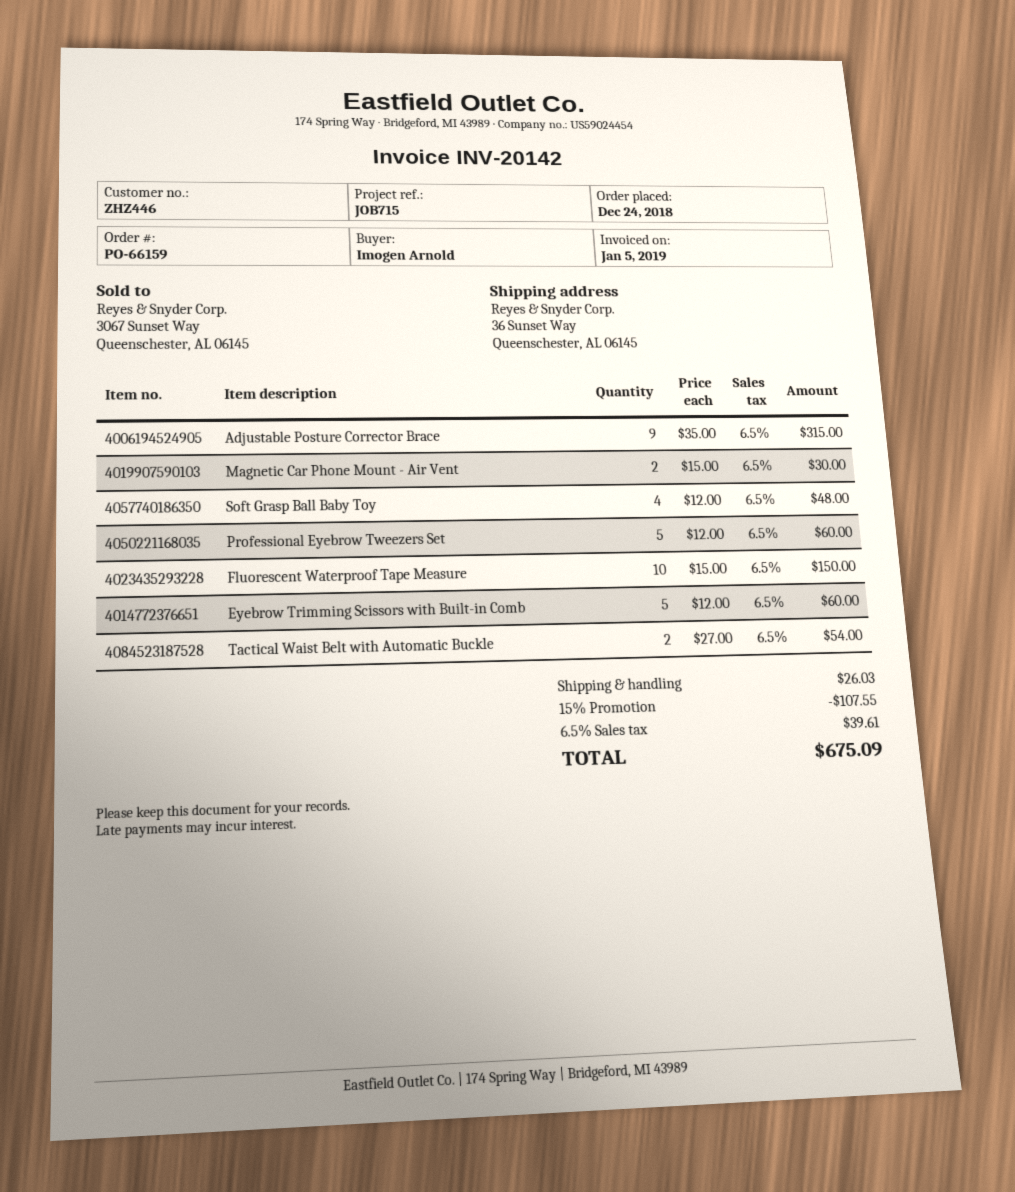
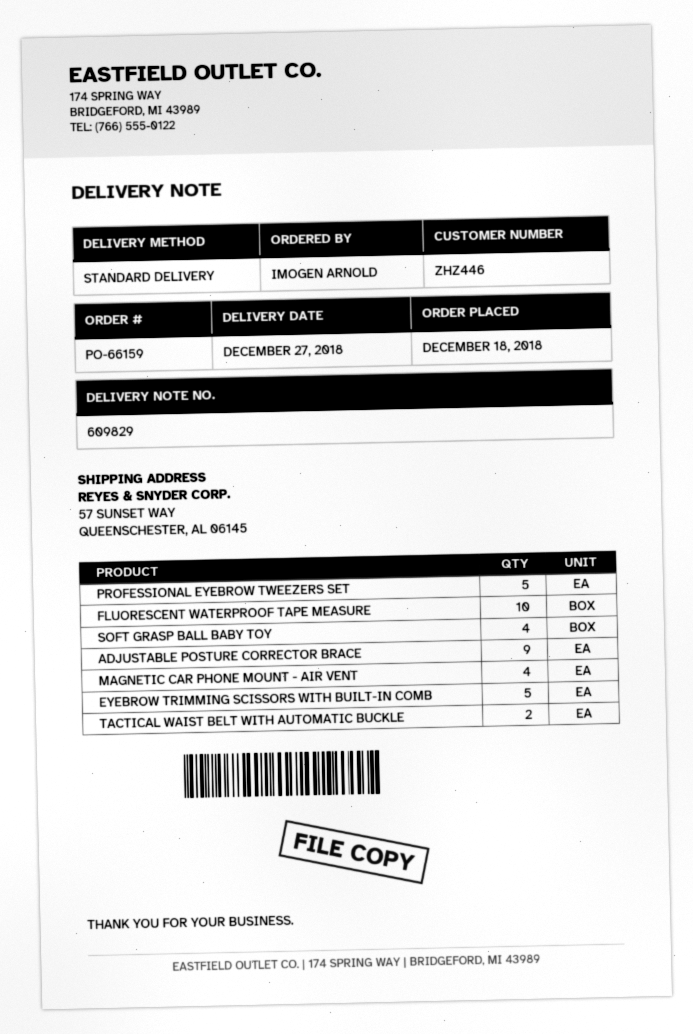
order date: 2018-12-24 -> 2018-12-18
ship to: 36 Sunset Way, Queenschester, AL 06145 -> 57 SUNSET WAY, QUEENSCHESTER, AL 06145
Magnetic Car Phone Mount - Air Vent: 2 -> 4

